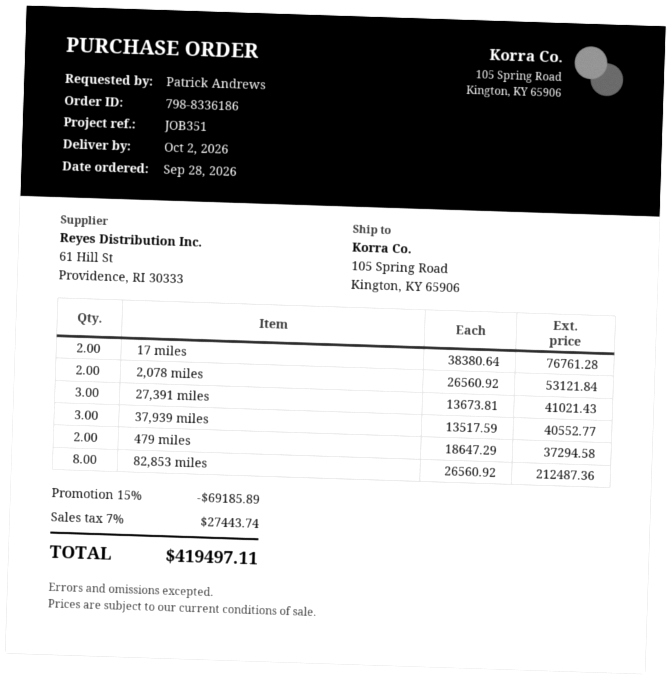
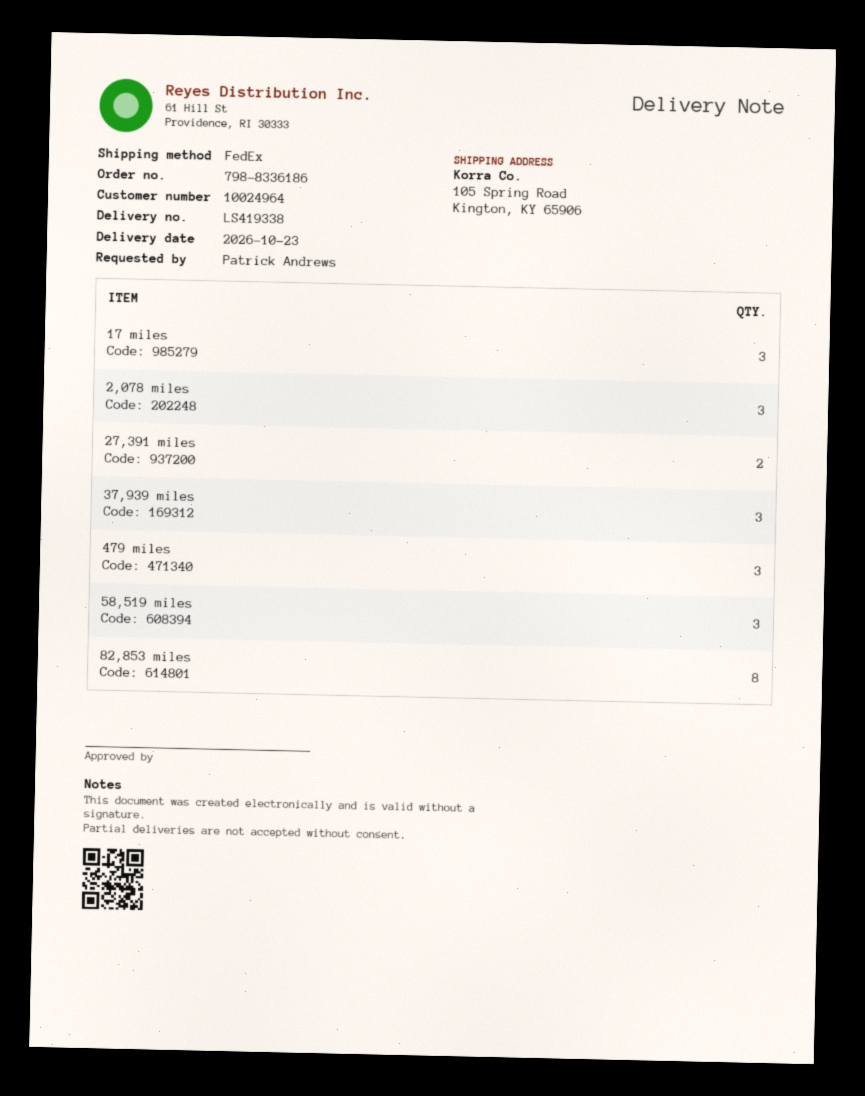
delivery date: 2026-10-02 -> 2026-10-23
17 miles: 2 -> 3
2,078 miles: 2 -> 3
27,391 miles: 3 -> 2
479 miles: 2 -> 3
58,519 miles: none -> 3

